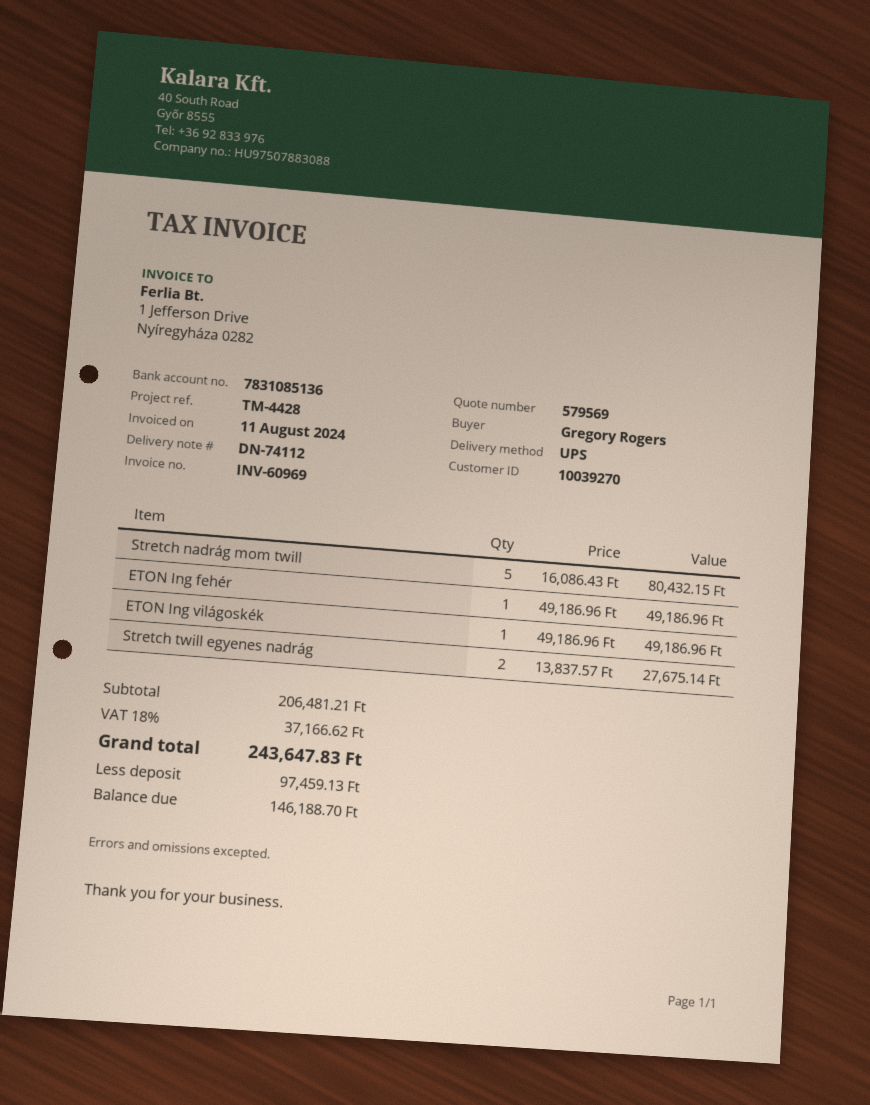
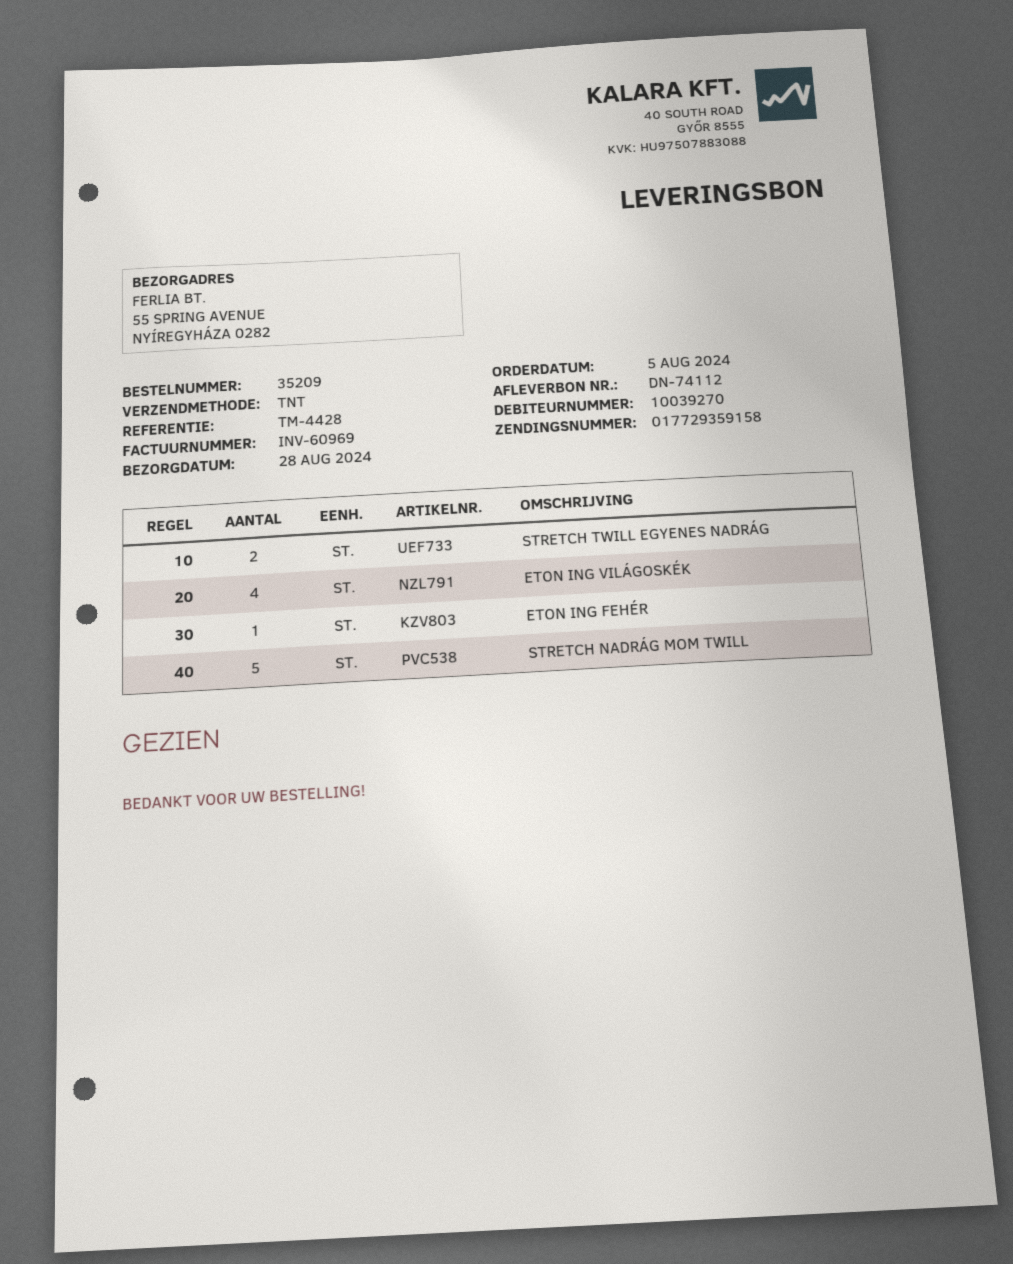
shipping method: UPS -> TNT
ETON Ing világoskék: 1 -> 4

